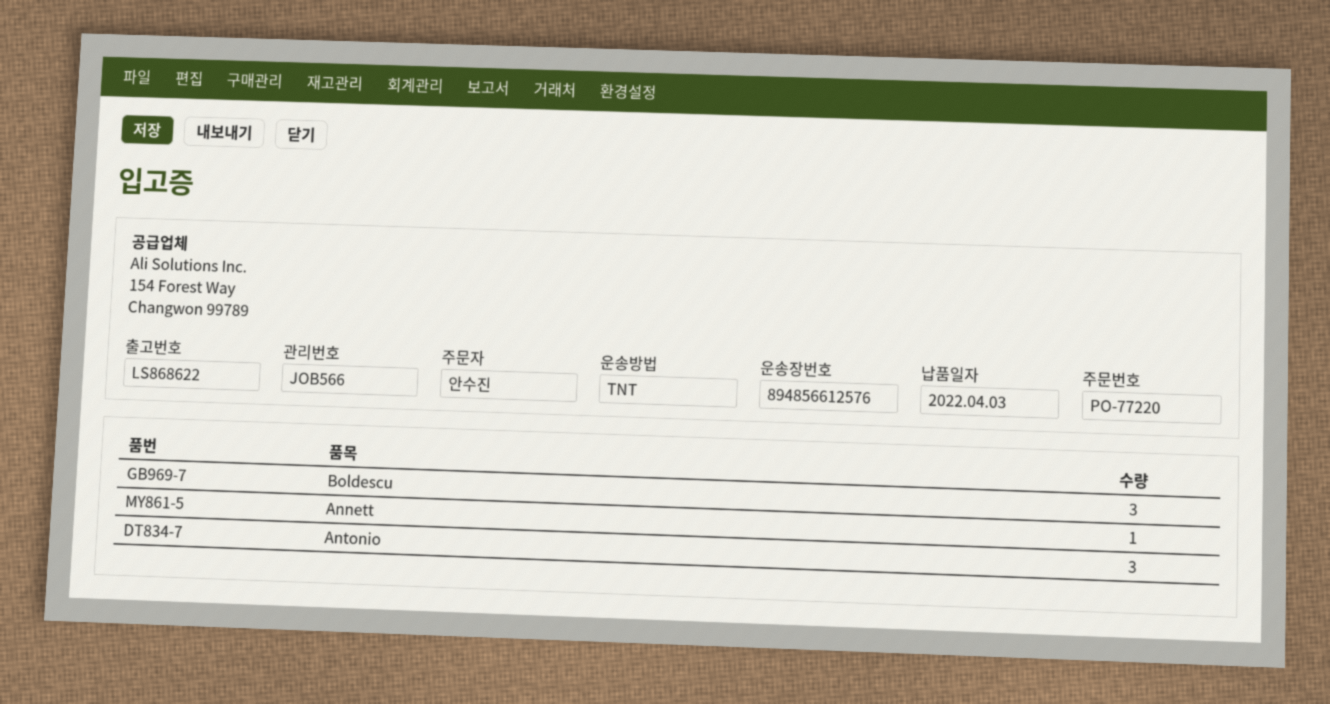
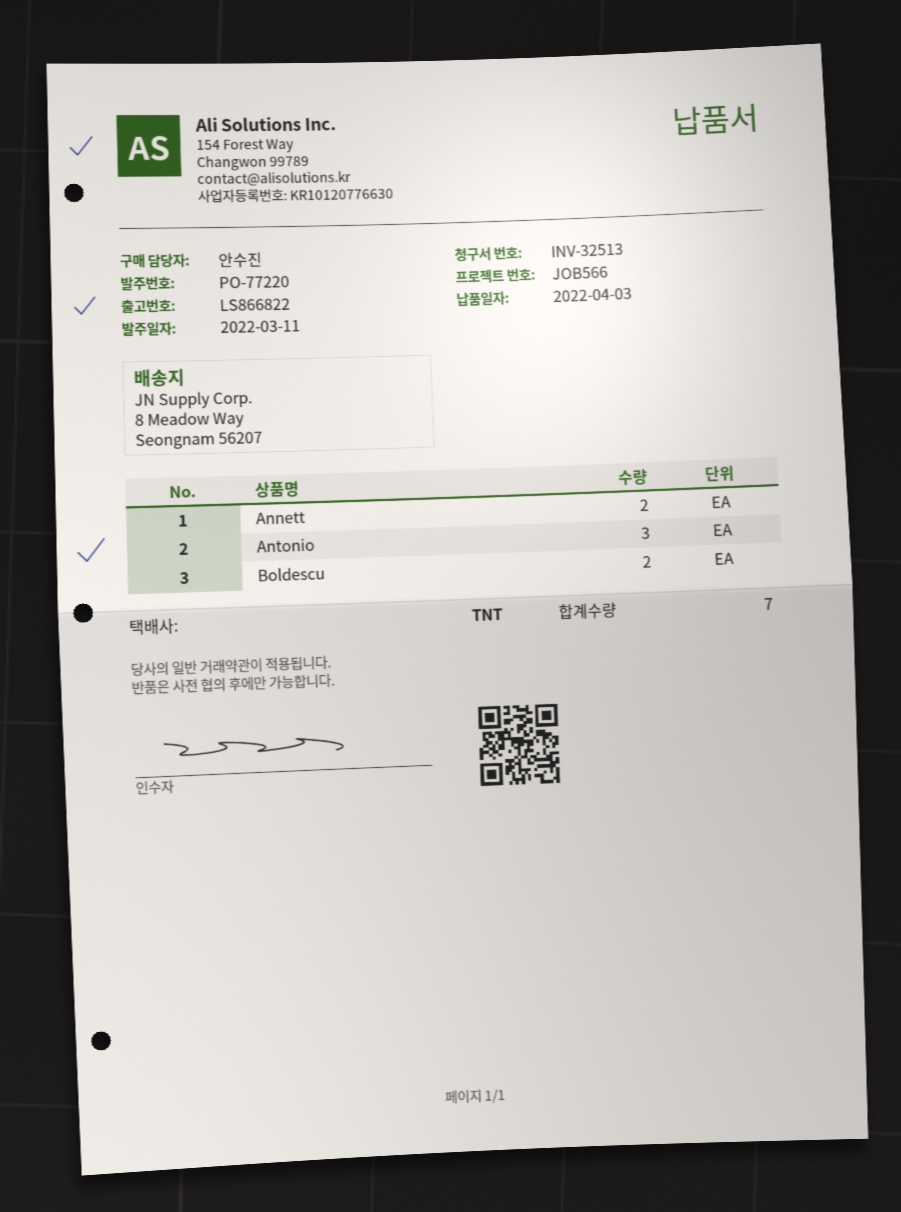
delivery note number: LS868622 -> LS866822
Boldescu: 3 -> 2
Annett: 1 -> 2

